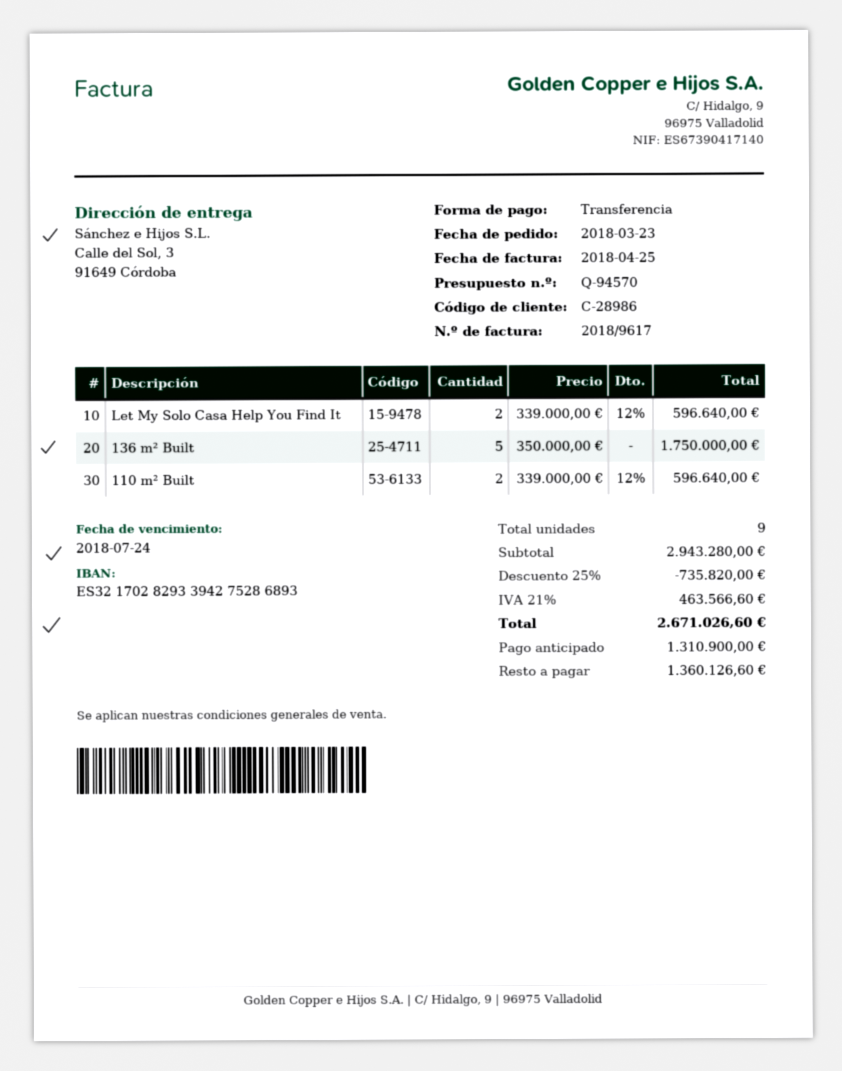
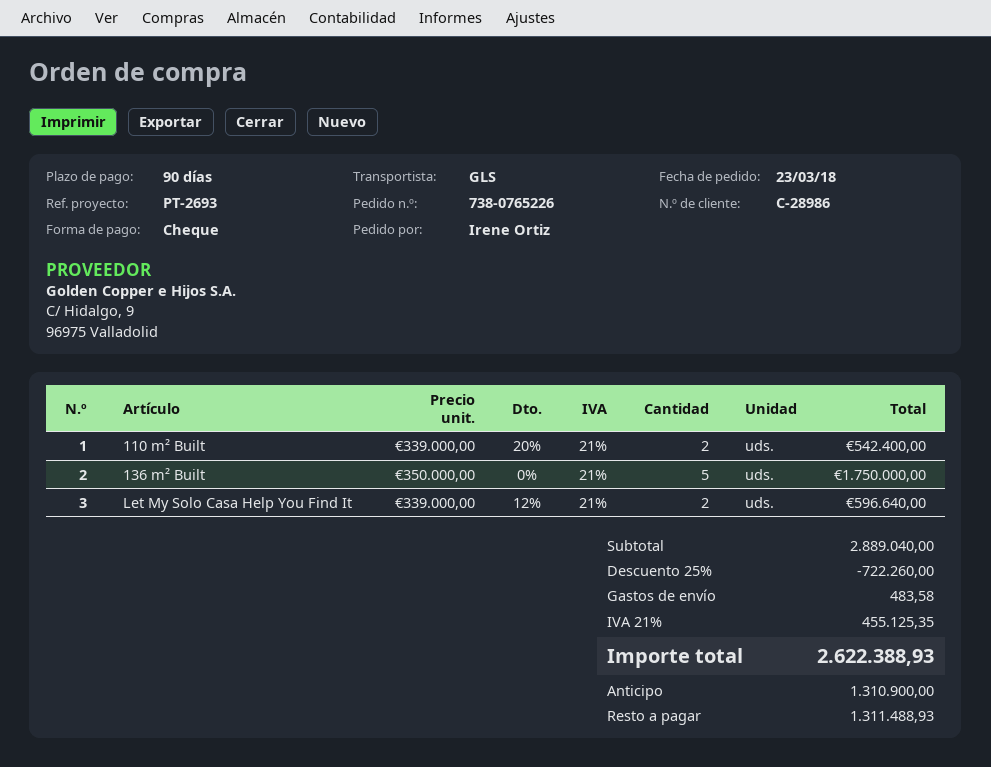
payment method: bank transfer -> cheque
110 m² Built: 2 x 339000.00 - 12% = 596640.00 -> 2 x 339000.00 - 20% = 542400.00
subtotal: 2943280.00 -> 2889040.00
discount: 25% = 735820.00 -> 25% = 722260.00
shipping: none -> 483.58
tax: 21% = 463566.60 -> 21% = 455125.35
total: 2671026.60 -> 2622388.93
balance: 1360126.60 -> 1311488.93

